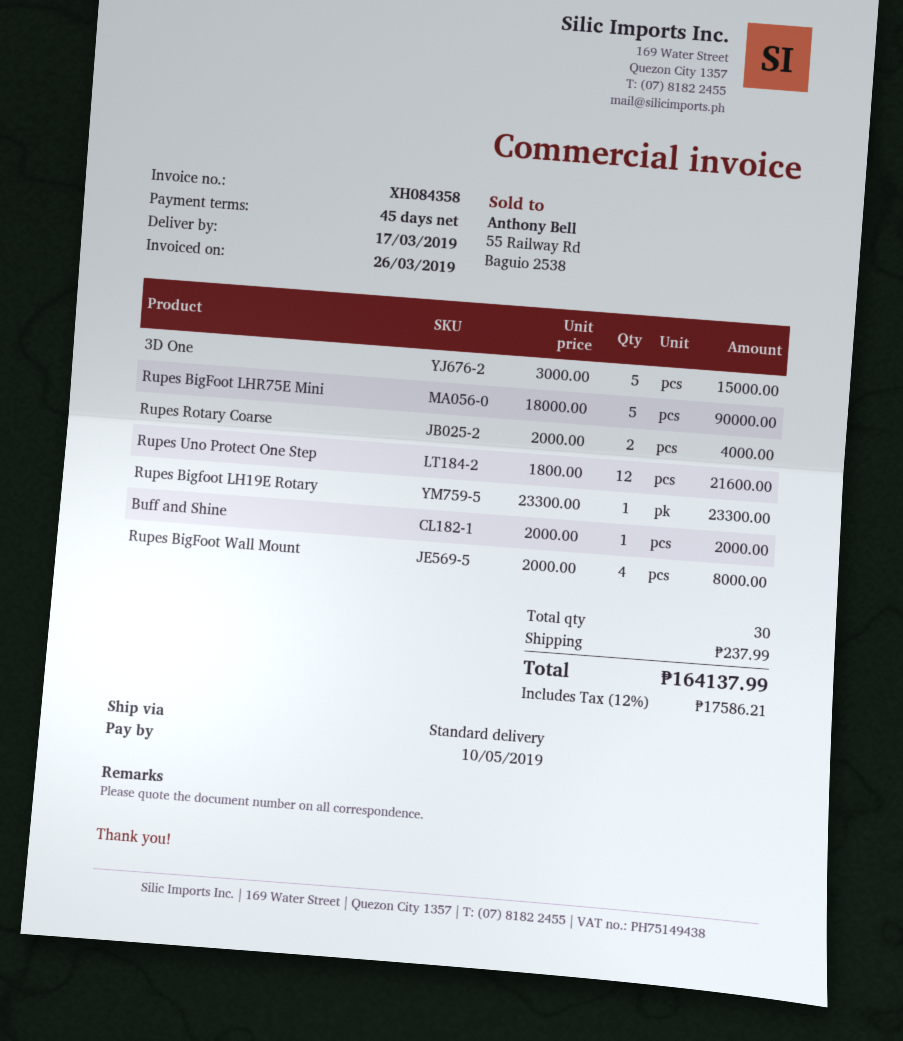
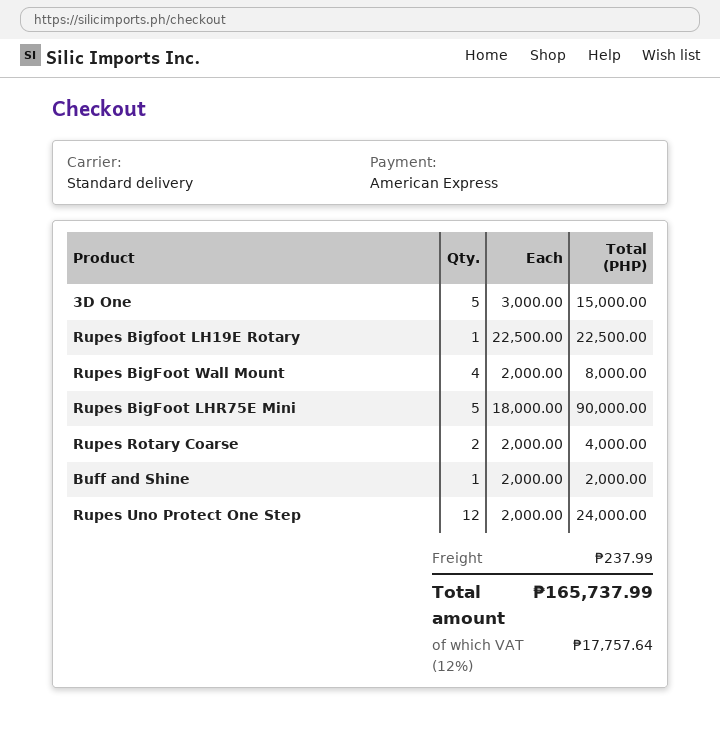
Rupes Uno Protect One Step: 12 x 1800.00 = 21600.00 -> 12 x 2000.00 = 24000.00
Rupes Bigfoot LH19E Rotary: 1 x 23300.00 = 23300.00 -> 1 x 22500.00 = 22500.00
tax: 12% = 17586.21 -> 12% = 17757.64
total: 164137.99 -> 165737.99

